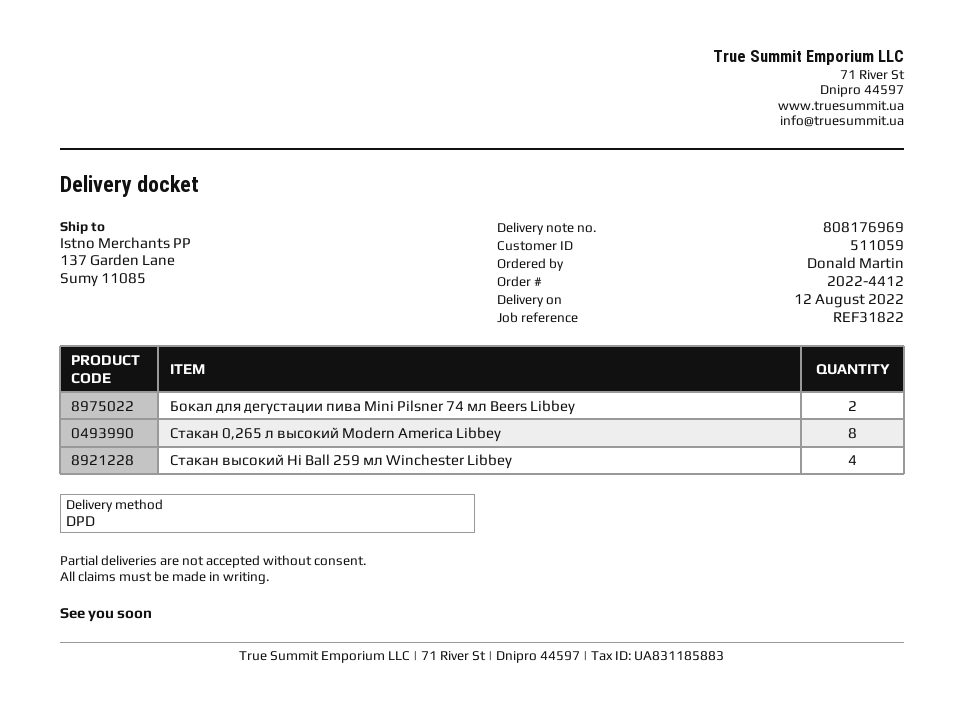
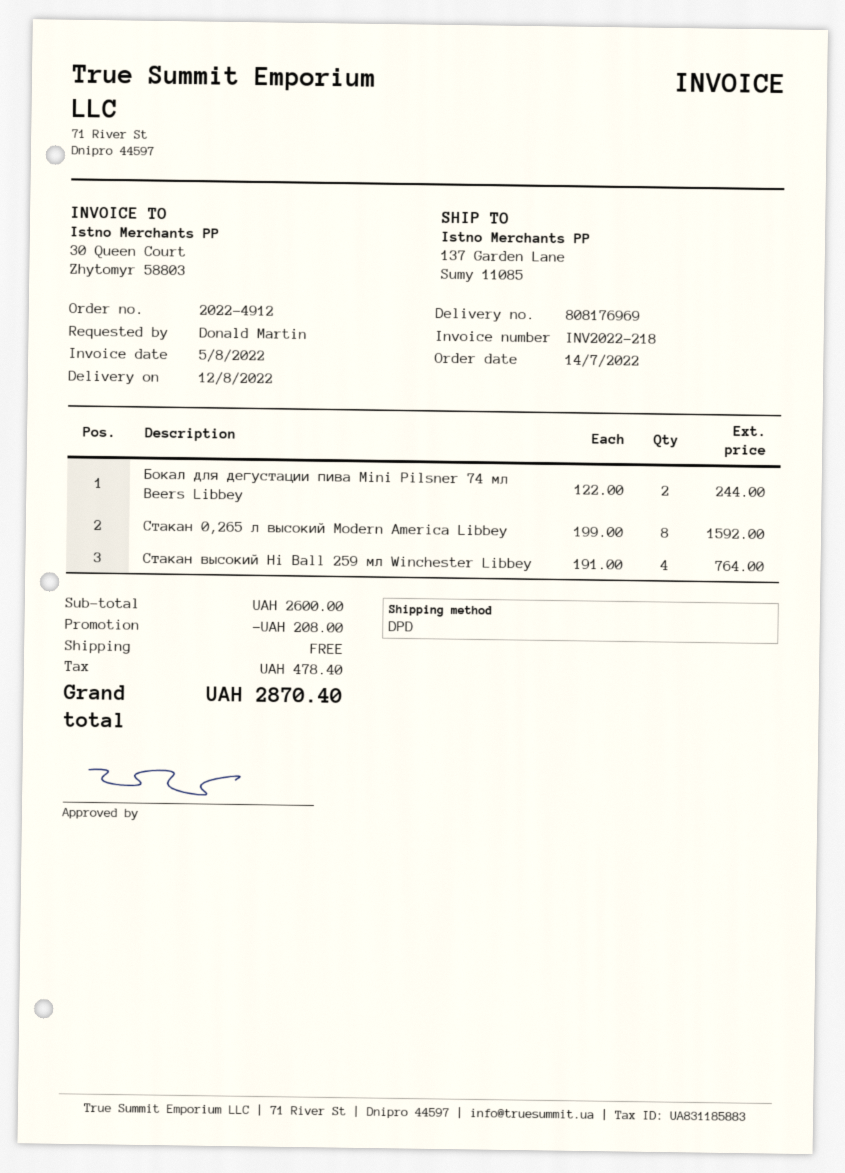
order number: 2022-4412 -> 2022-4912

